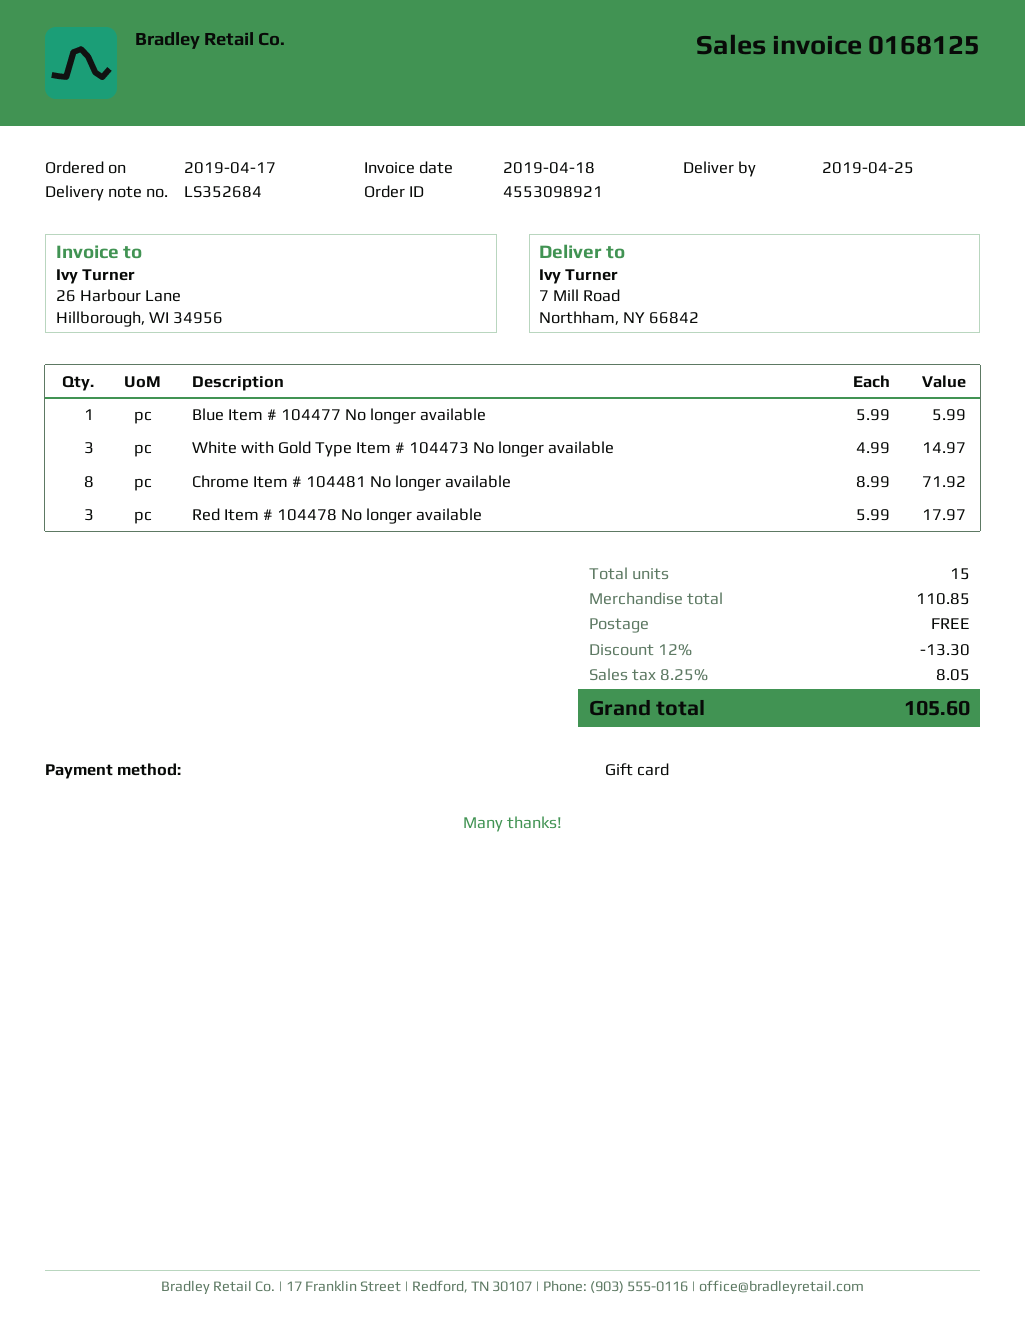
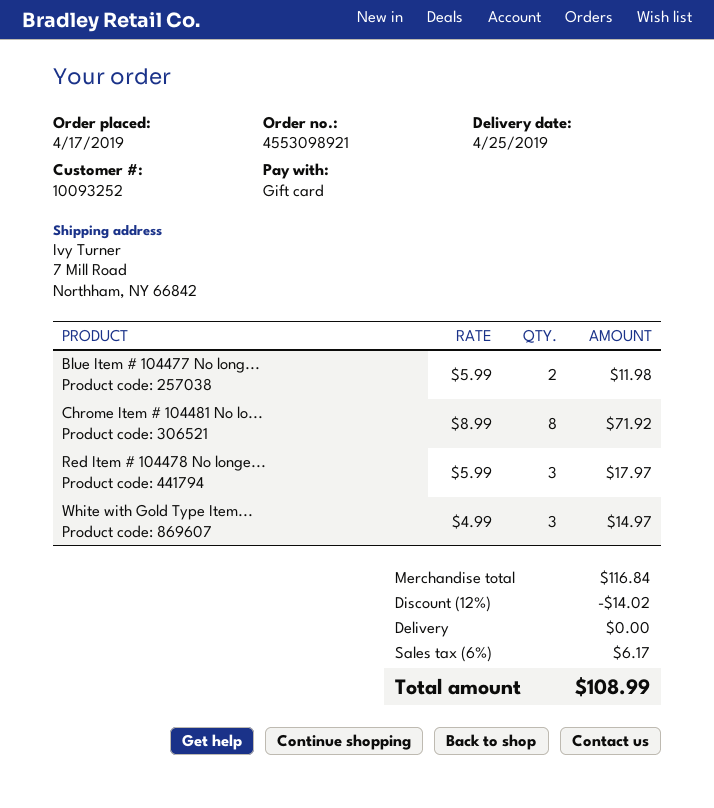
Blue Item # 104477 No longer available: 1 x 5.99 = 5.99 -> 2 x 5.99 = 11.98
subtotal: 110.85 -> 116.84
discount: 12% = 13.30 -> 12% = 14.02
tax: 8.25% = 8.05 -> 6% = 6.17
total: 105.60 -> 108.99

